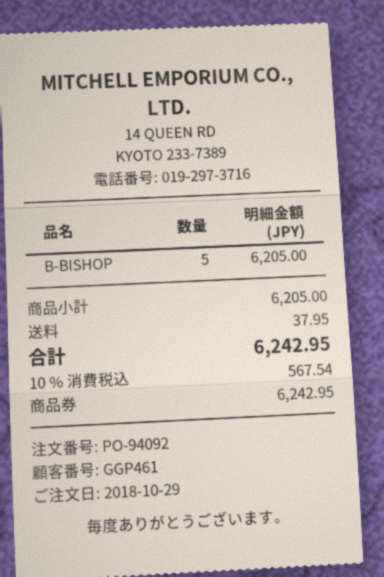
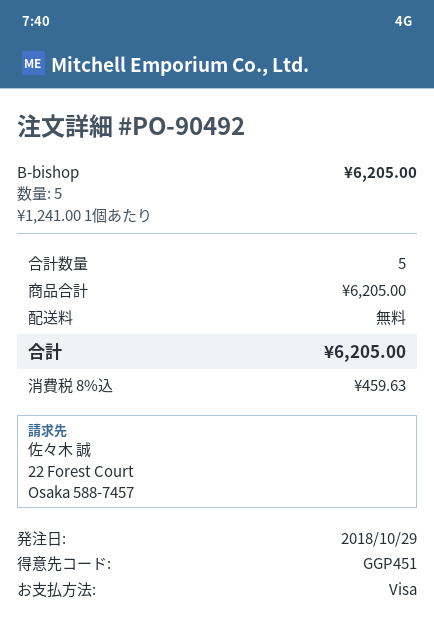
order number: PO-94092 -> PO-90492
customer number: GGP461 -> GGP451
payment method: gift card -> Visa
shipping: 37.95 -> 0.00
tax: 10% = 567.54 -> 8% = 459.63
total: 6242.95 -> 6205.00

